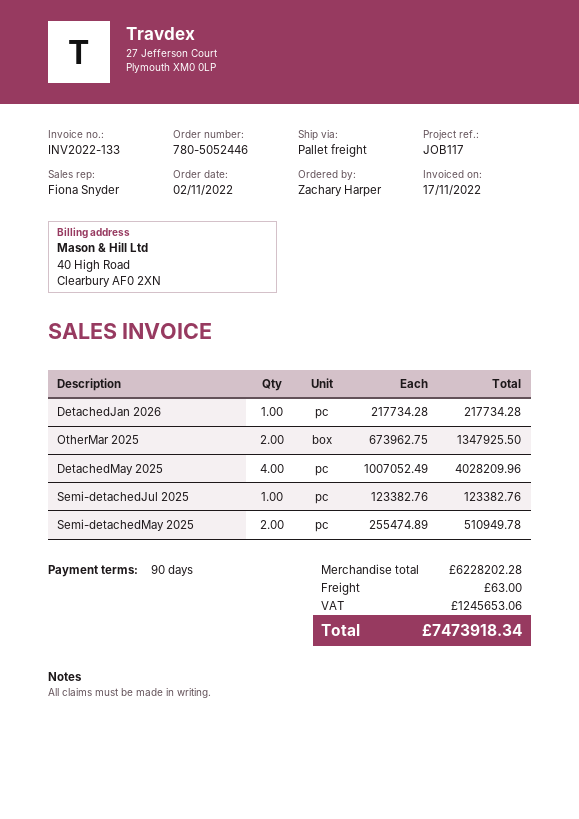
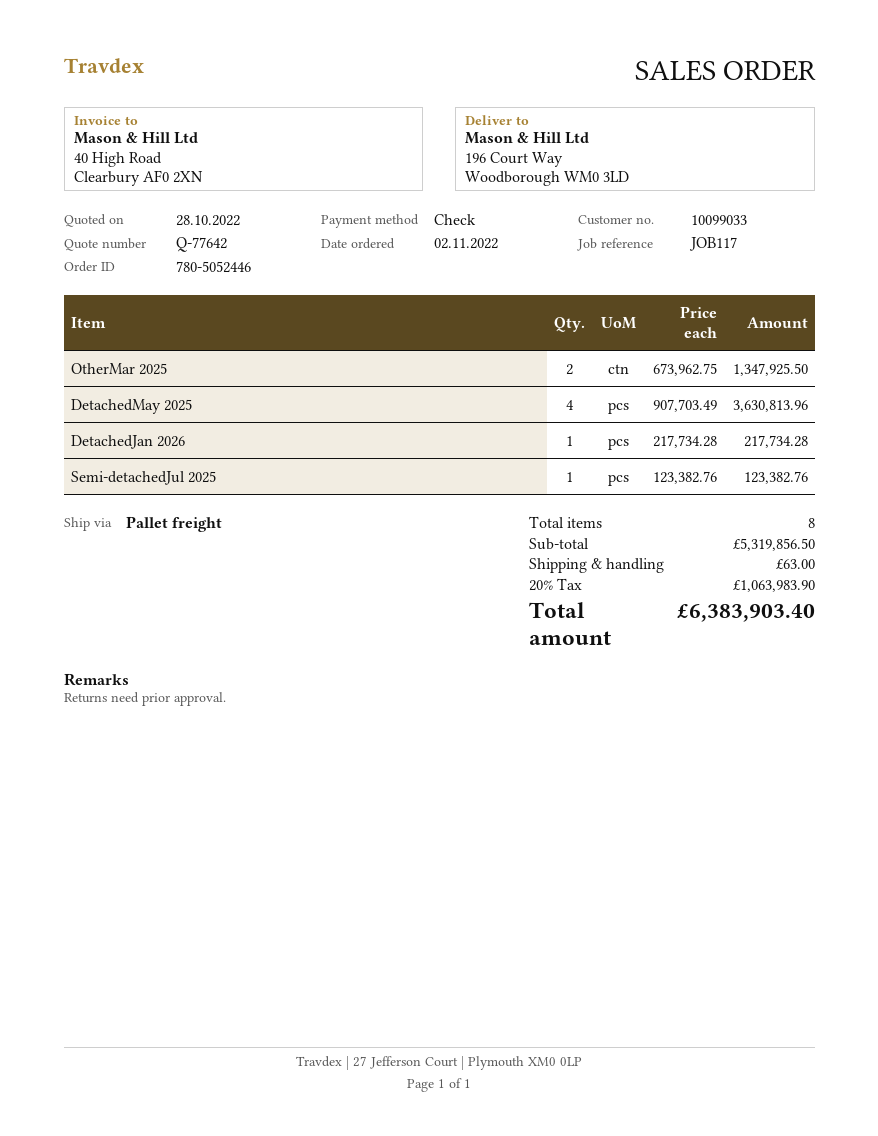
DetachedMay 2025: 4 x 1007052.49 = 4028209.96 -> 4 x 907703.49 = 3630813.96
Semi-detachedMay 2025: 2 x 255474.89 = 510949.78 -> none
subtotal: 6228202.28 -> 5319856.50
tax: 1245653.06 -> 1063983.90
total: 7473918.34 -> 6383903.40

